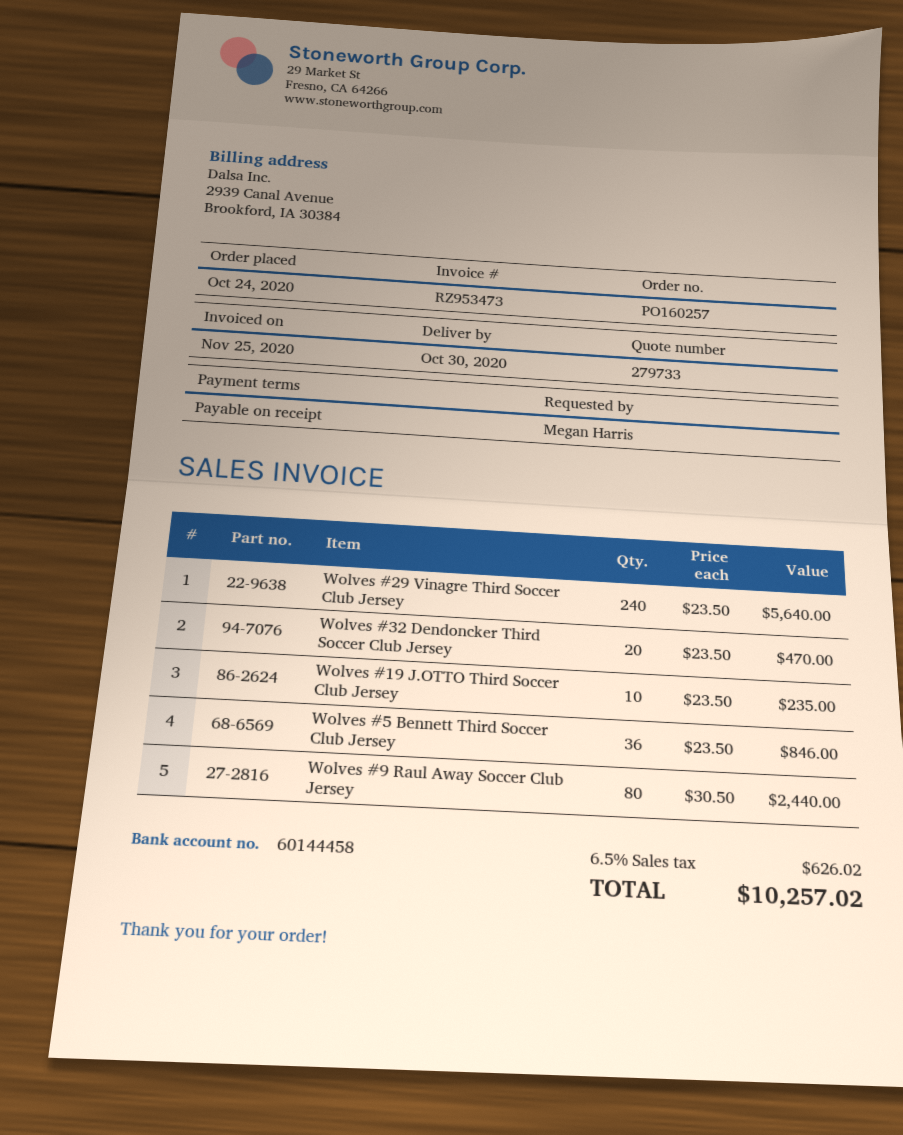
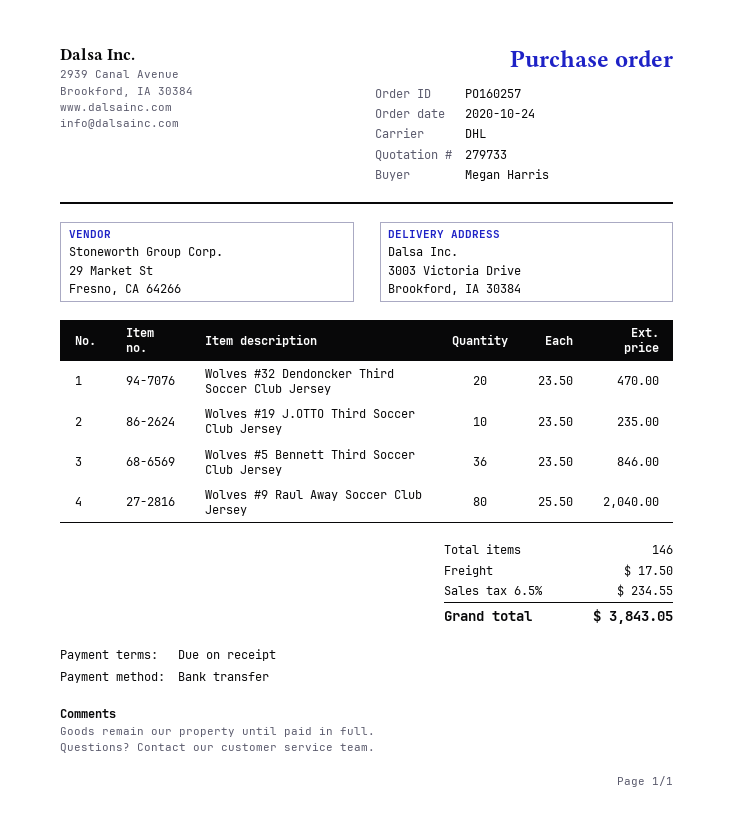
Wolves #29 Vinagre Third Soccer Club Jersey: 240 x 23.50 = 5640.00 -> none
Wolves #9 Raul Away Soccer Club Jersey: 80 x 30.50 = 2440.00 -> 80 x 25.50 = 2040.00
shipping: none -> 17.50
tax: 6.5% = 626.02 -> 6.5% = 234.55
total: 10257.02 -> 3843.05

